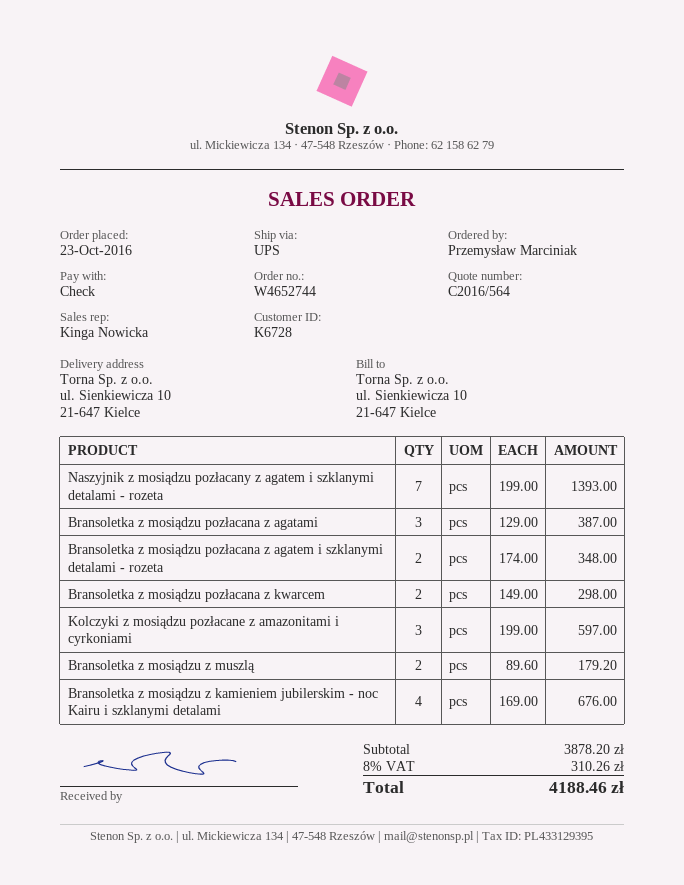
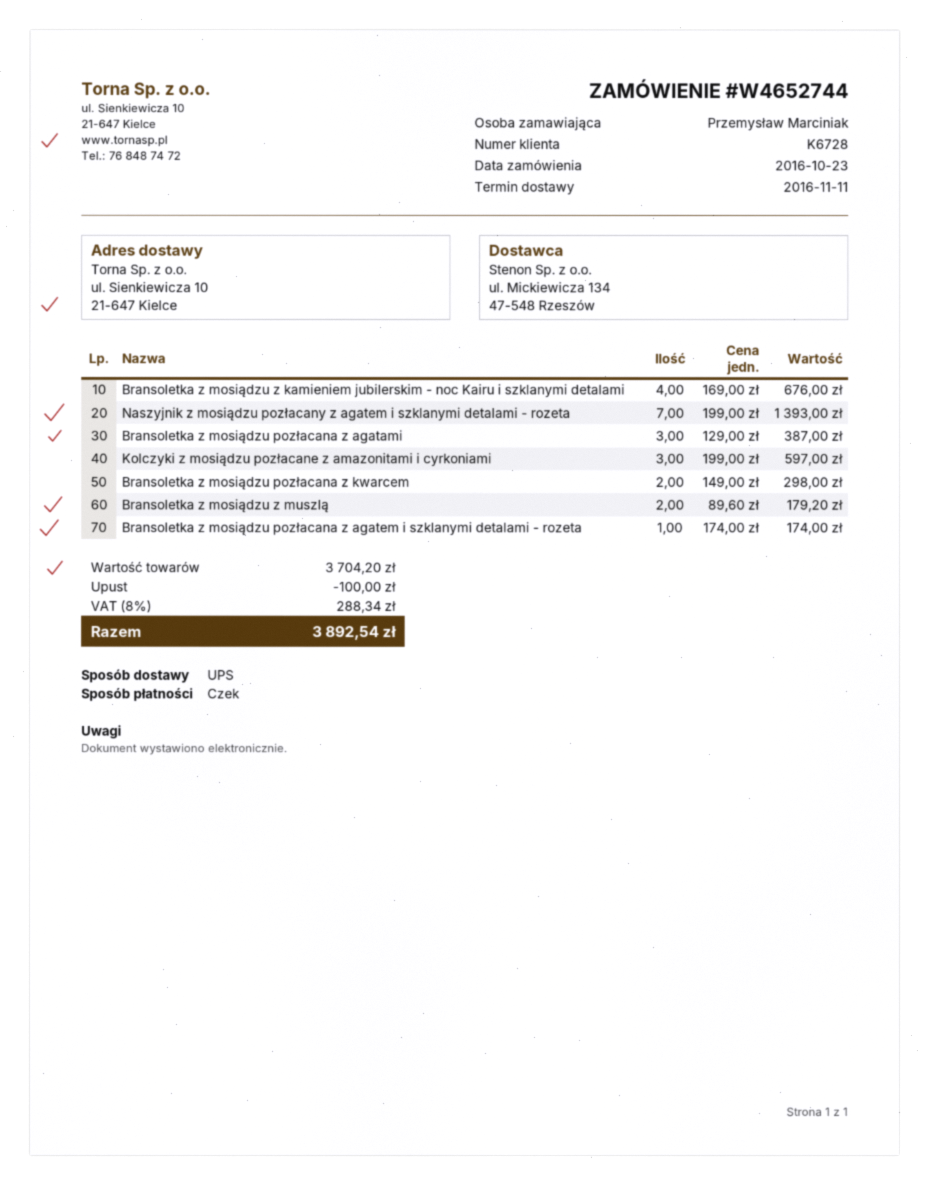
Bransoletka z mosiądzu pozłacana z agatem i szklanymi detalami - rozeta: 2 x 174.00 = 348.00 -> 1 x 174.00 = 174.00
subtotal: 3878.20 -> 3704.20
discount: none -> 100.00
tax: 8% = 310.26 -> 8% = 288.34
total: 4188.46 -> 3892.54

